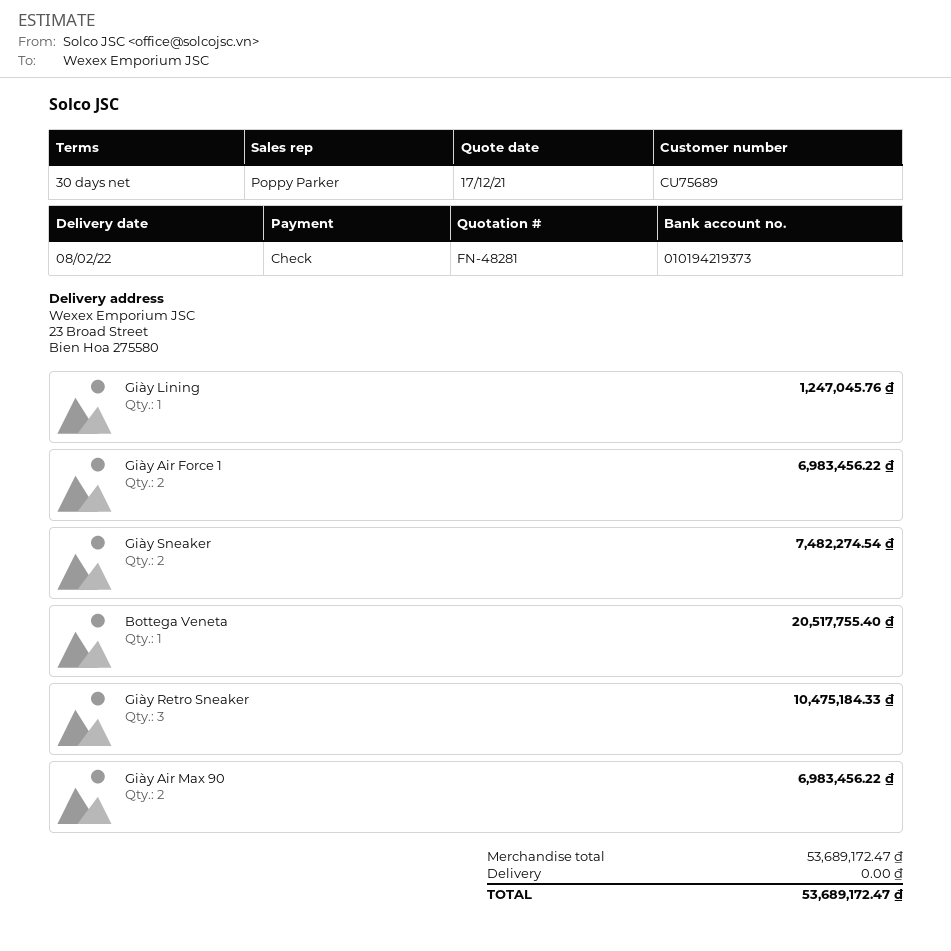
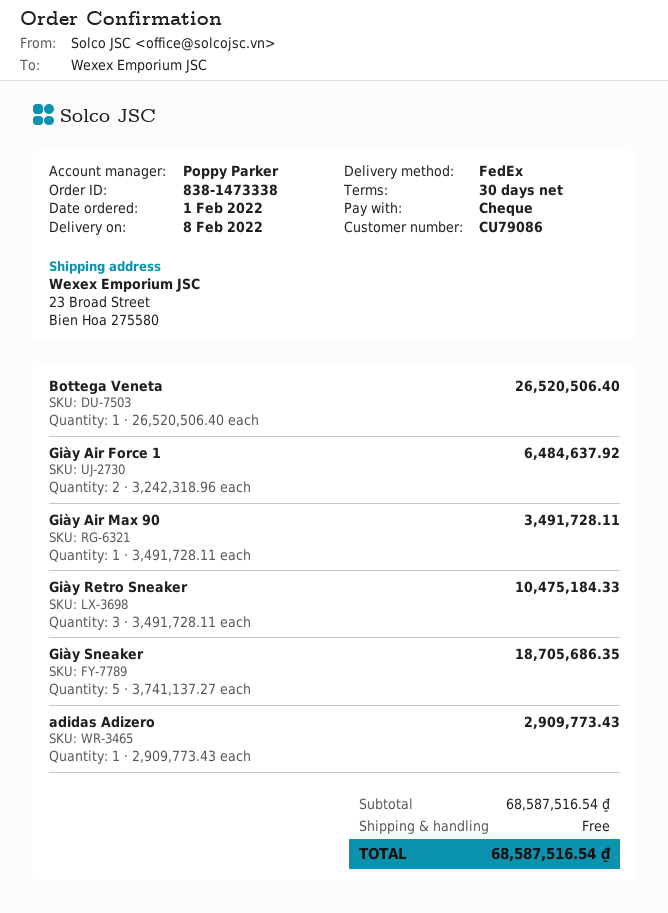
customer number: CU75689 -> CU79086
Giày Lining: 1 for 1247045.76 -> none
Giày Air Force 1: 2 for 6983456.22 -> 2 for 6484637.92
Giày Sneaker: 2 for 7482274.54 -> 5 for 18705686.35
Bottega Veneta: 1 for 20517755.40 -> 1 for 26520506.40
Giày Air Max 90: 2 for 6983456.22 -> 1 for 3491728.11
adidas Adizero: none -> 1 for 2909773.43
subtotal: 53689172.47 -> 68587516.54
total: 53689172.47 -> 68587516.54

